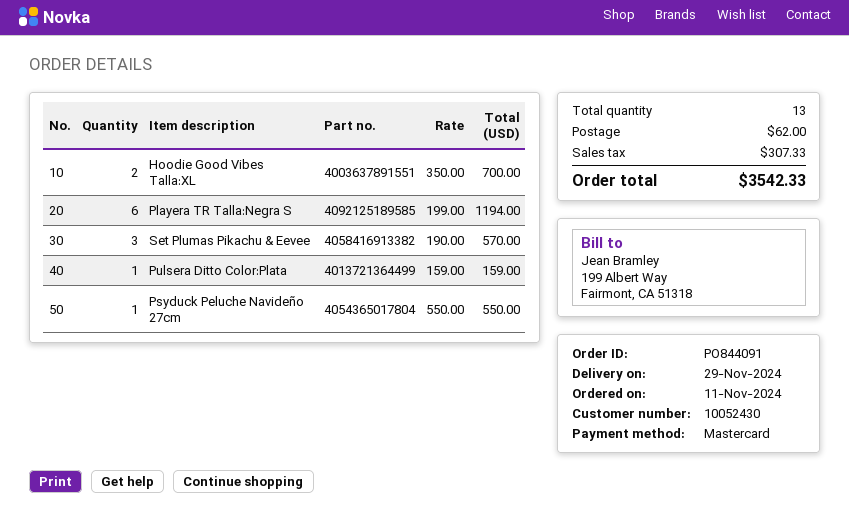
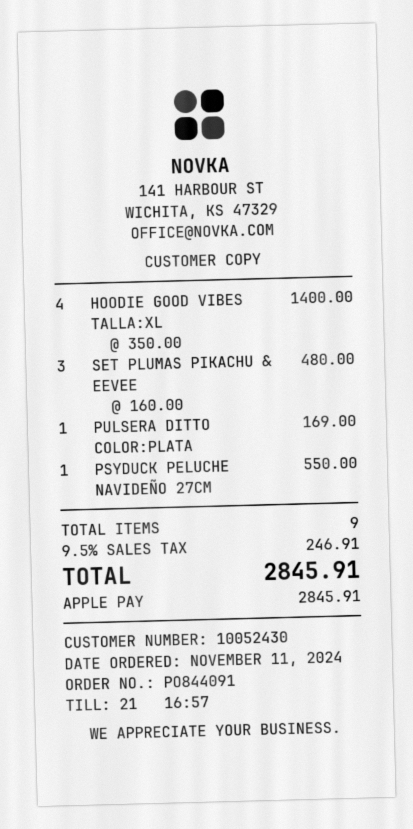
payment method: Mastercard -> Apple Pay
Hoodie Good Vibes Talla:XL: 2 x 350.00 = 700.00 -> 4 x 350.00 = 1400.00
Playera TR Talla:Negra S: 6 x 199.00 = 1194.00 -> none
Set Plumas Pikachu & Eevee: 3 x 190.00 = 570.00 -> 3 x 160.00 = 480.00
Pulsera Ditto Color:Plata: 1 x 159.00 = 159.00 -> 1 x 169.00 = 169.00
total quantity: 13 -> 9
shipping: 62.00 -> none
tax: 307.33 -> 246.91
total: 3542.33 -> 2845.91

